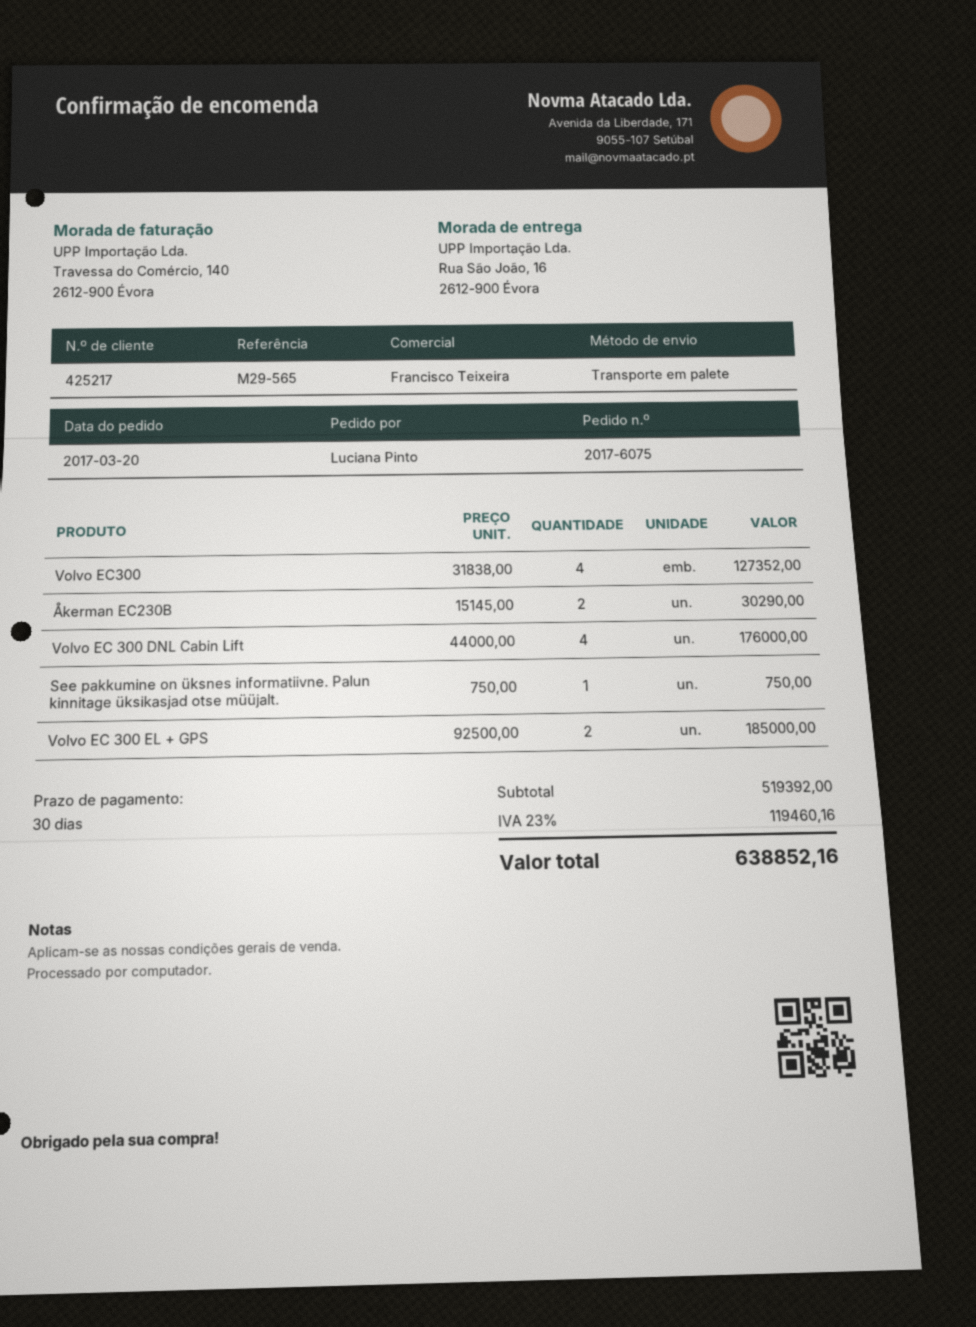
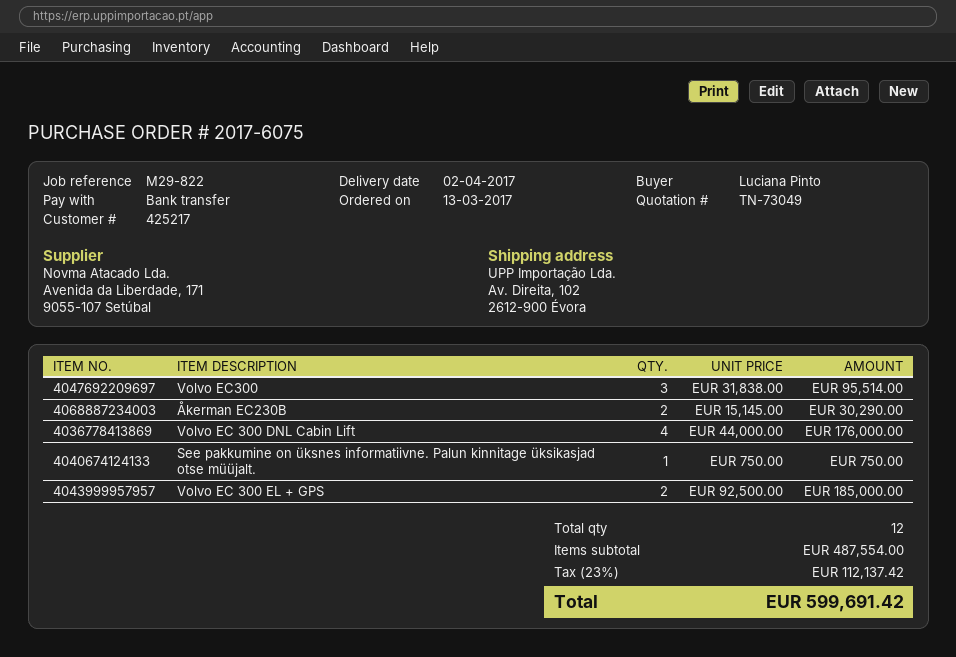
order date: 2017-03-20 -> 2017-03-13
reference: M29-565 -> M29-822
ship to: Rua São João, 16, 2612-900 Évora -> Av. Direita, 102, 2612-900 Évora
Volvo EC300: 4 x 31838.00 = 127352.00 -> 3 x 31838.00 = 95514.00
subtotal: 519392.00 -> 487554.00
tax: 23% = 119460.16 -> 23% = 112137.42
total: 638852.16 -> 599691.42

